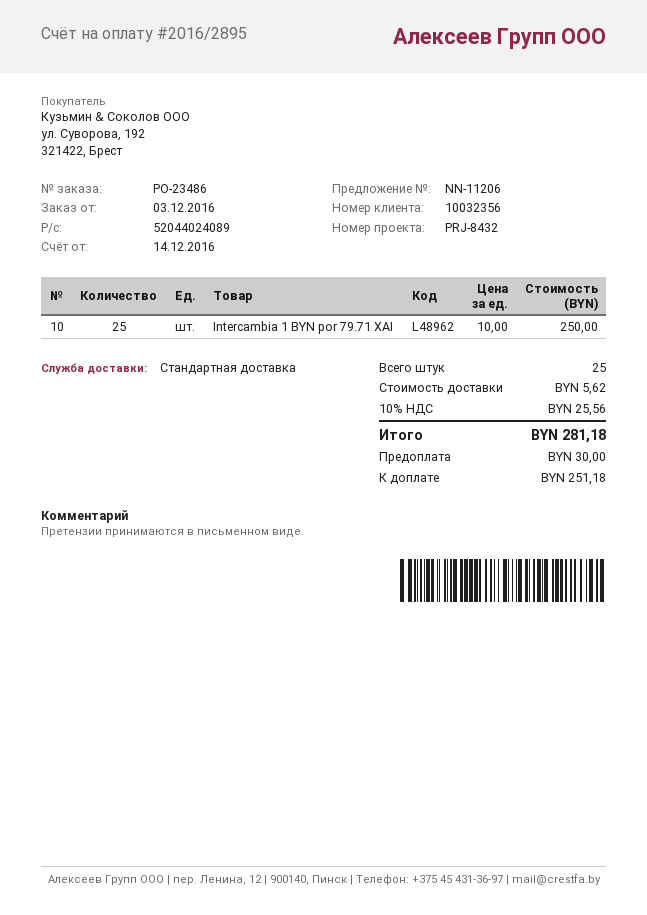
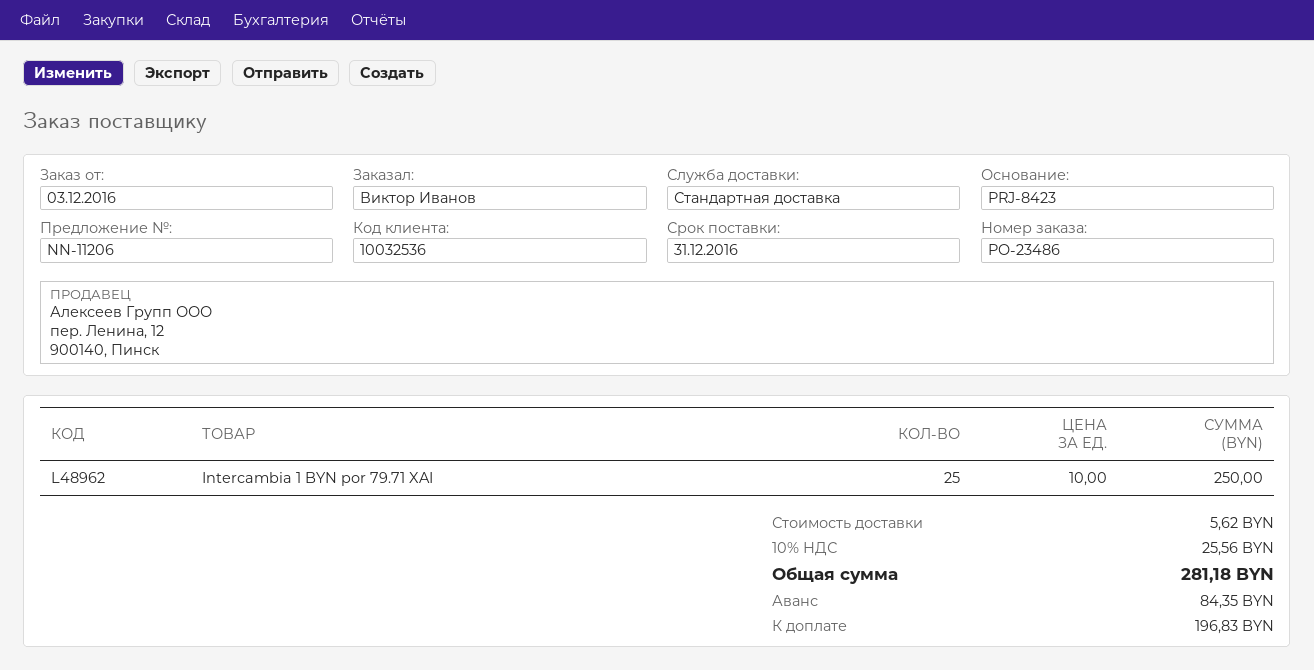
customer number: 10032356 -> 10032536
reference: PRJ-8432 -> PRJ-8423
deposit: 30.00 -> 84.35
balance: 251.18 -> 196.83

